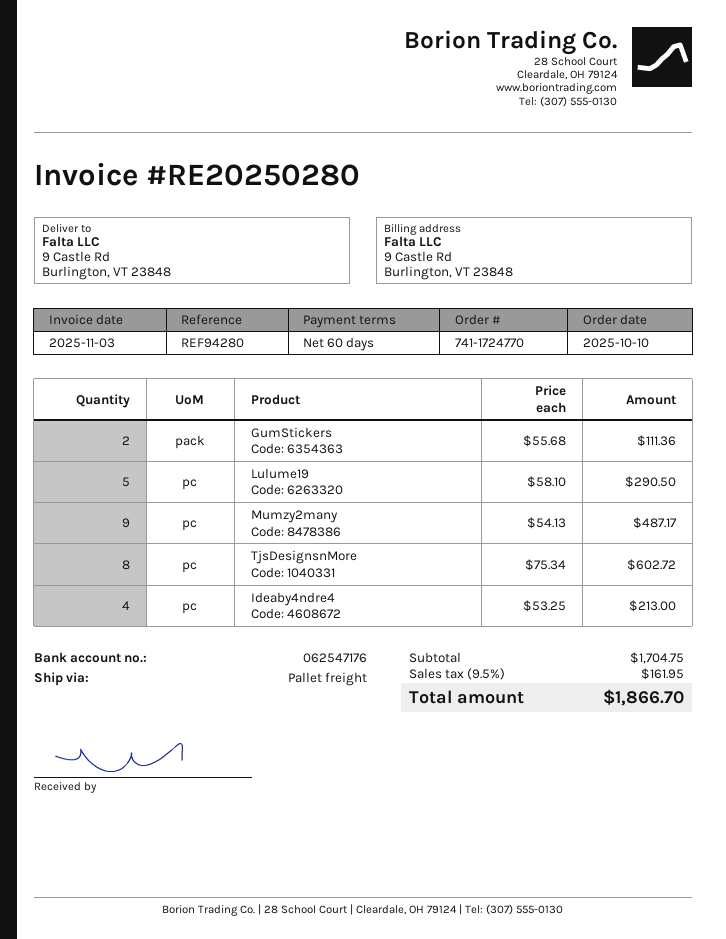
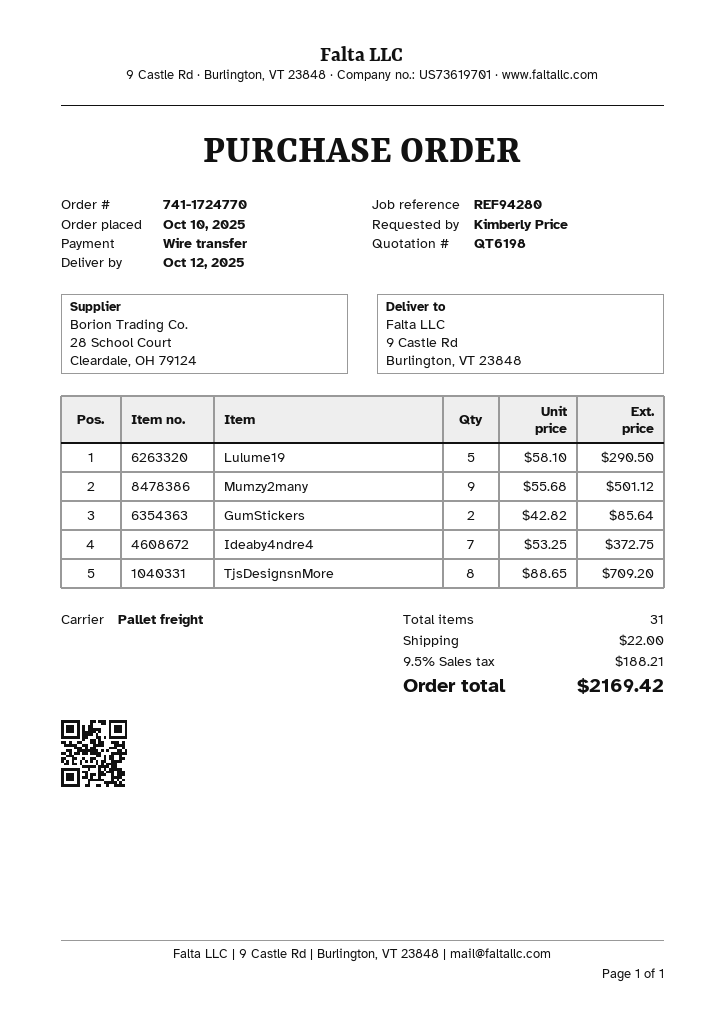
GumStickers: 2 x 55.68 = 111.36 -> 2 x 42.82 = 85.64
Mumzy2many: 9 x 54.13 = 487.17 -> 9 x 55.68 = 501.12
TjsDesignsnMore: 8 x 75.34 = 602.72 -> 8 x 88.65 = 709.20
Ideaby4ndre4: 4 x 53.25 = 213.00 -> 7 x 53.25 = 372.75
shipping: none -> 22.00
tax: 9.5% = 161.95 -> 9.5% = 188.21
total: 1866.70 -> 2169.42

